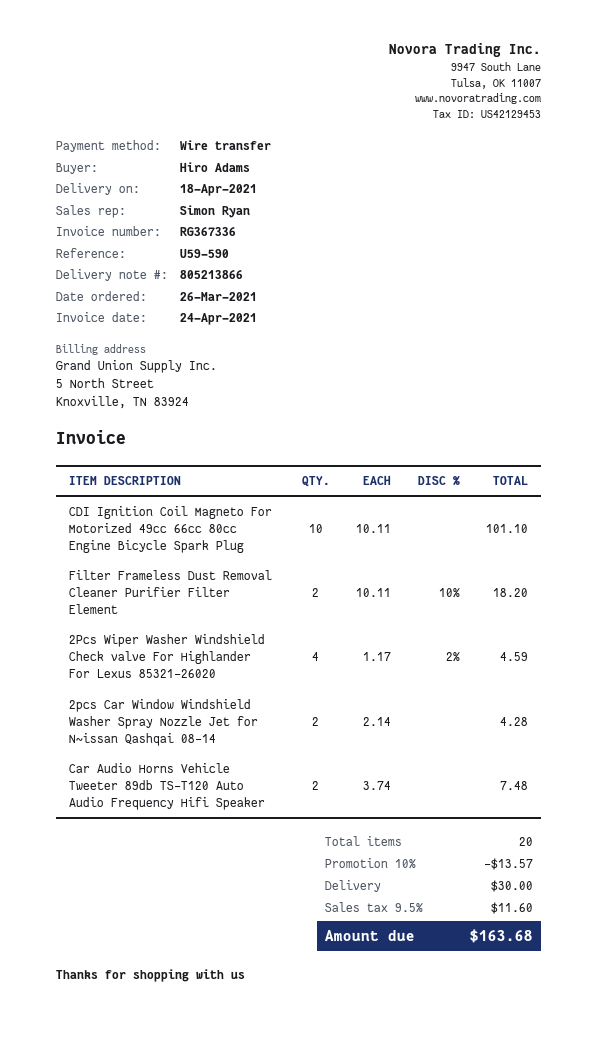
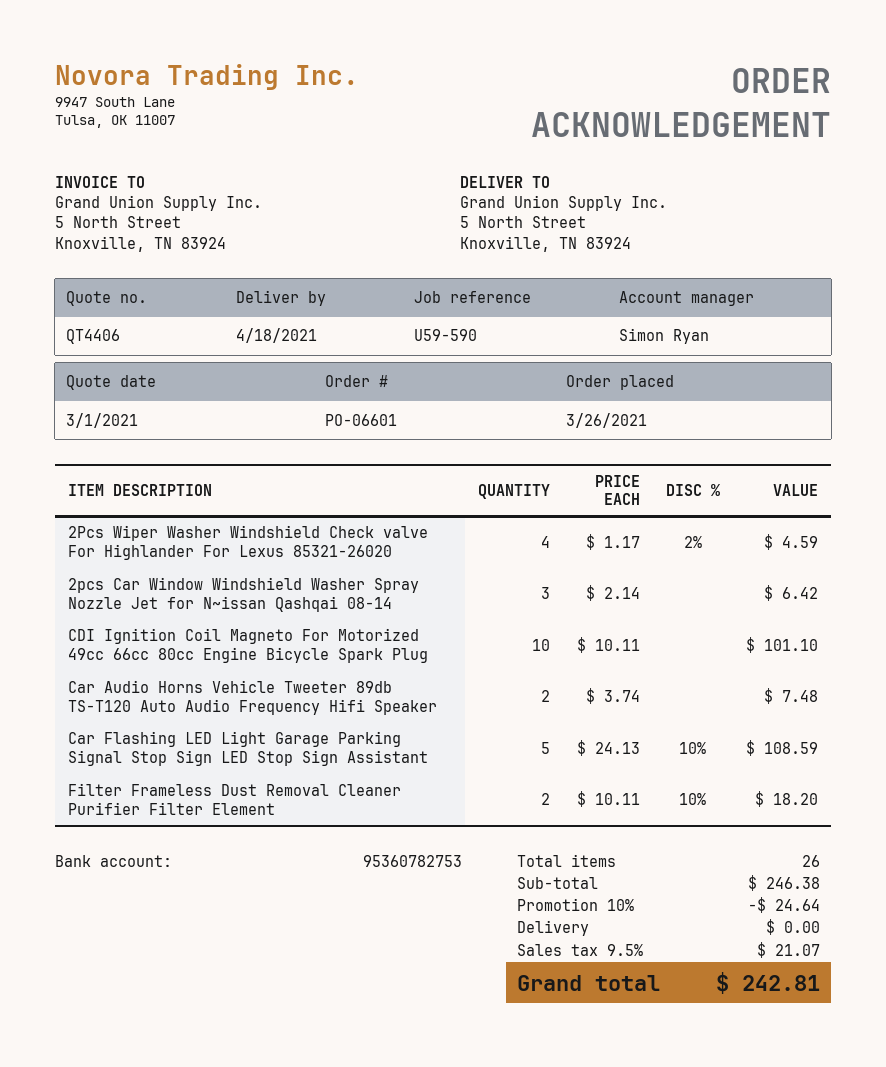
2pcs Car Window Windshield Washer Spray Nozzle Jet for N~issan Qashqai 08-14: 2 x 2.14 = 4.28 -> 3 x 2.14 = 6.42
Car Flashing LED Light Garage Parking Signal Stop Sign LED Stop Sign Assistant: none -> 5 x 24.13 - 10% = 108.59
total quantity: 20 -> 26
discount: 10% = 13.57 -> 10% = 24.64
shipping: 30.00 -> 0.00
tax: 9.5% = 11.60 -> 9.5% = 21.07
total: 163.68 -> 242.81

